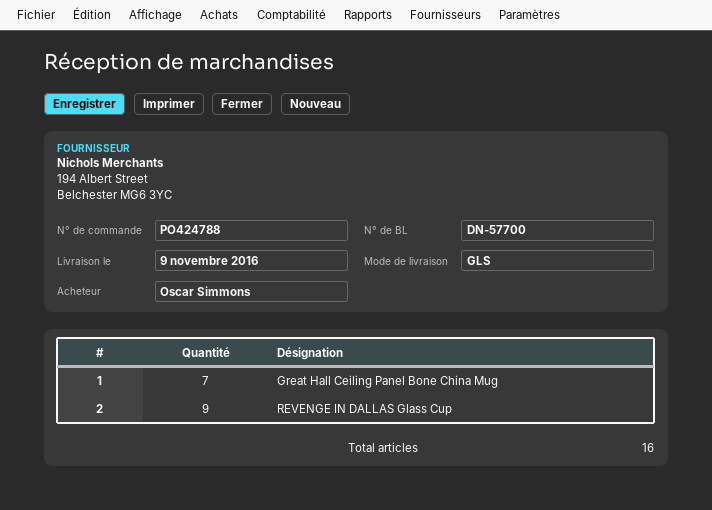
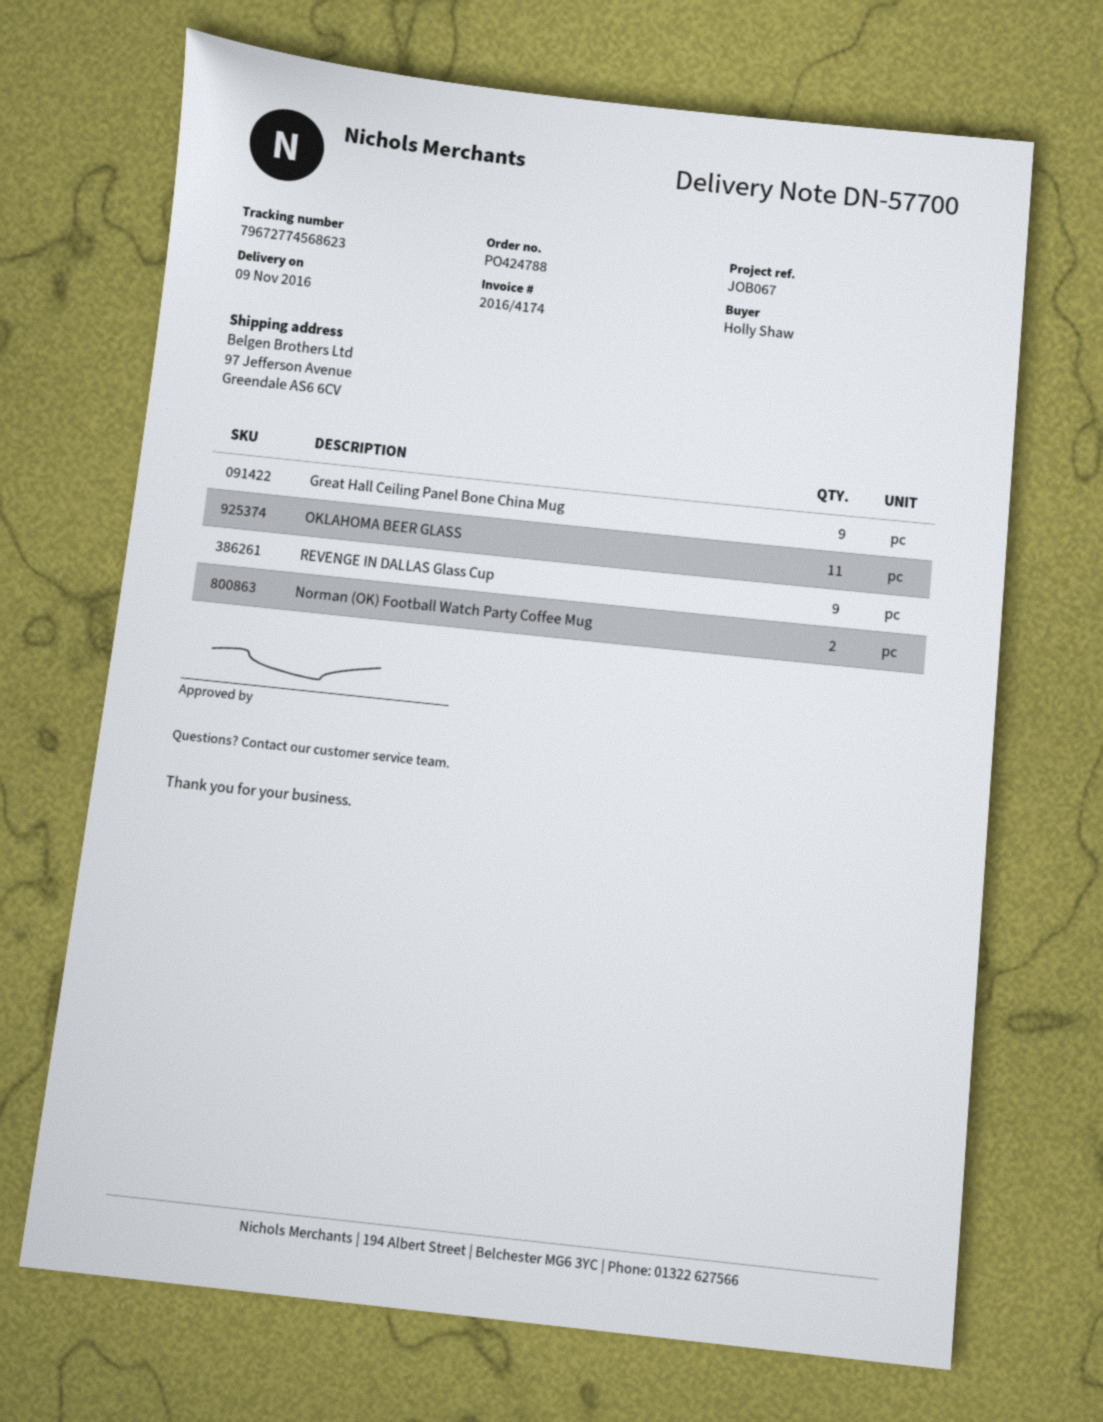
ordered by: Oscar Simmons -> Holly Shaw
Great Hall Ceiling Panel Bone China Mug: 7 -> 9
OKLAHOMA BEER GLASS: none -> 11
Norman (OK) Football Watch Party Coffee Mug: none -> 2

